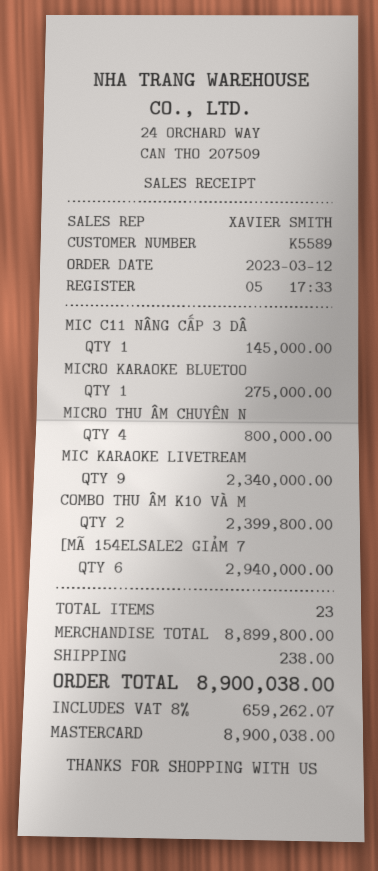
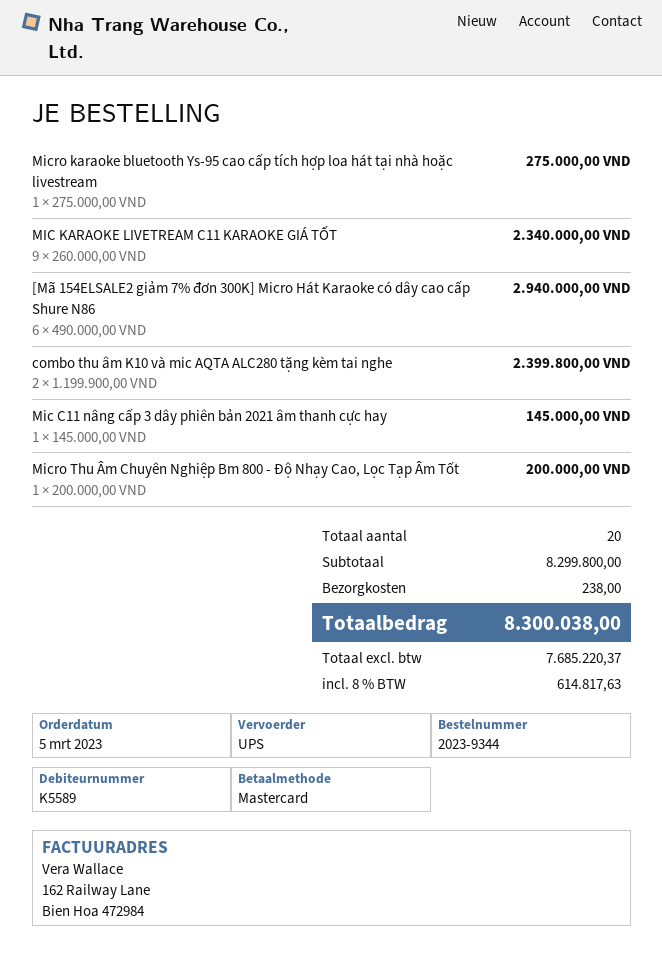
order date: 2023-03-12 -> 2023-03-05
MICRO THU ÂM CHUYÊN N: 4 for 800000.00 -> 1 for 200000.00
total quantity: 23 -> 20
subtotal: 8899800.00 -> 8299800.00
tax: 8% = 659262.07 -> 8% = 614817.63
total: 8900038.00 -> 8300038.00

